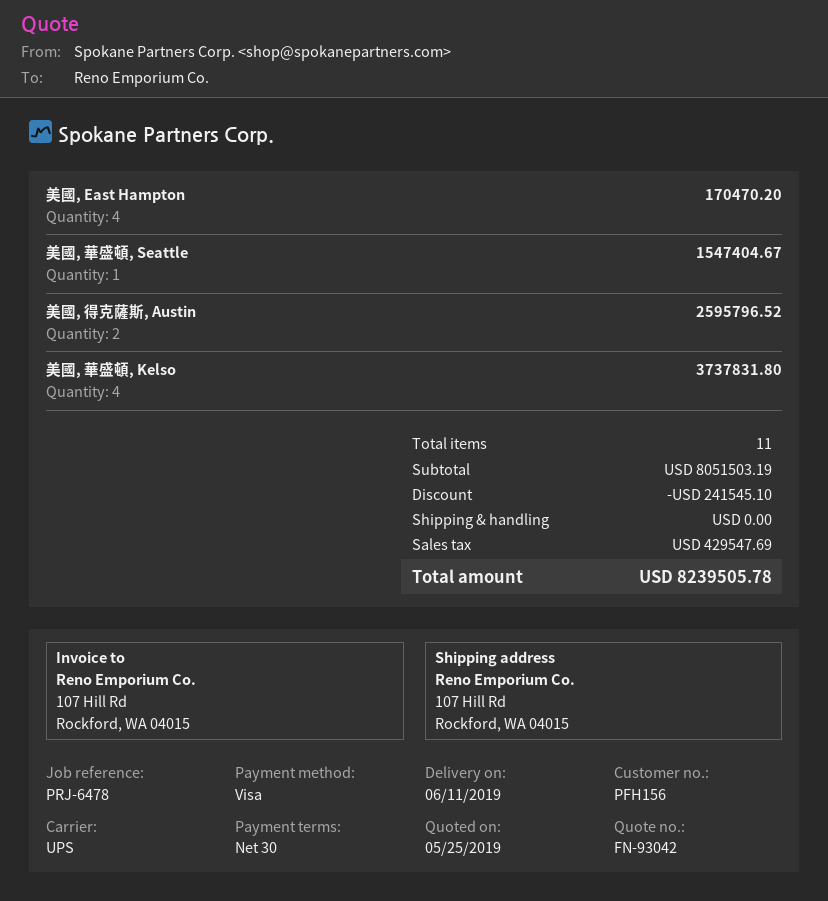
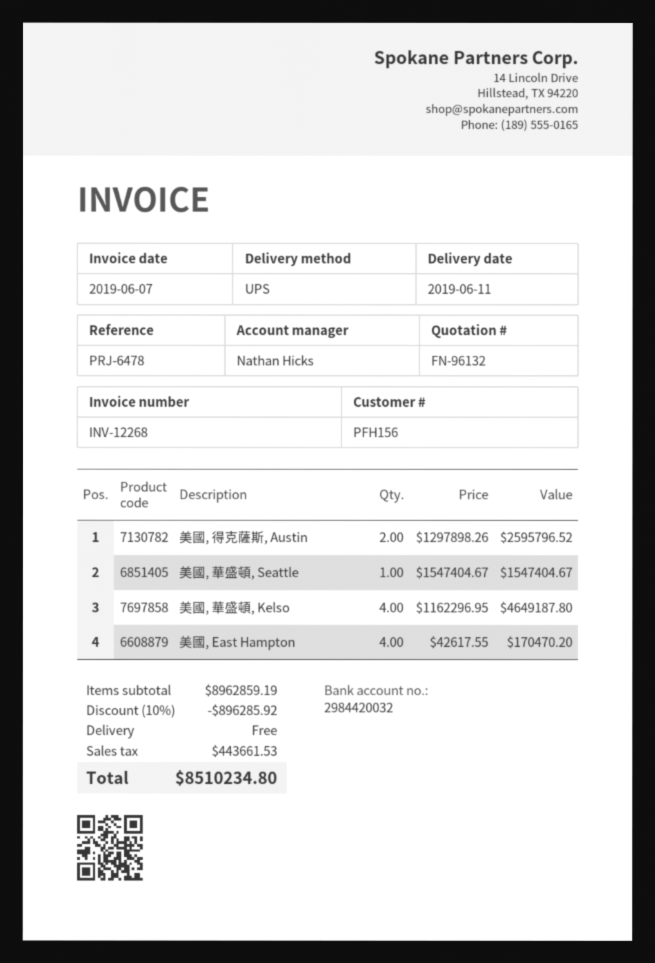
quote number: FN-93042 -> FN-96132
美國, 華盛頓, Kelso: 4 for 3737831.80 -> 4 for 4649187.80
subtotal: 8051503.19 -> 8962859.19
discount: 241545.10 -> 896285.92
tax: 429547.69 -> 443661.53
total: 8239505.78 -> 8510234.80

